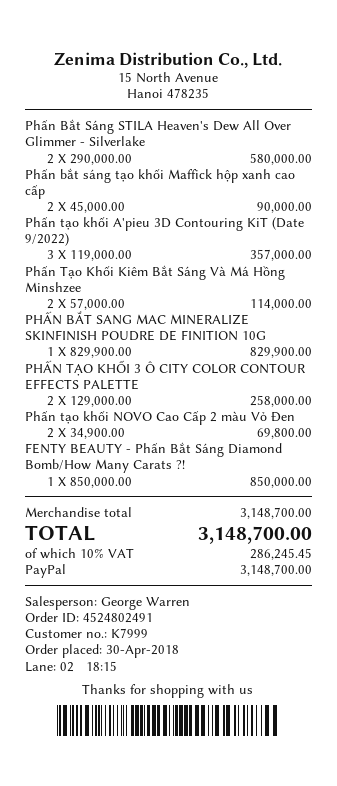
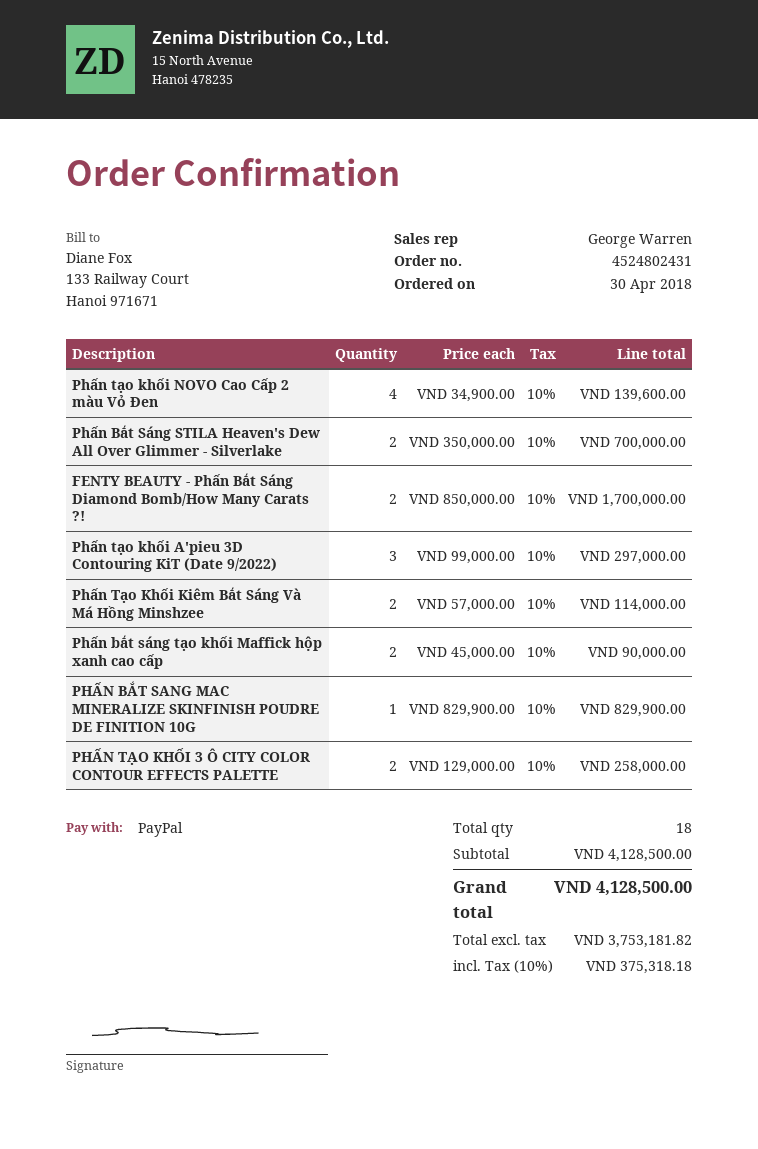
order number: 4524802491 -> 4524802431
Phấn Bắt Sáng STILA Heaven's Dew All Over Glimmer - Silverlake: 2 x 290000.00 = 580000.00 -> 2 x 350000.00 = 700000.00
Phấn tạo khối A'pieu 3D Contouring KiT (Date 9/2022): 3 x 119000.00 = 357000.00 -> 3 x 99000.00 = 297000.00
Phấn tạo khối NOVO Cao Cấp 2 màu Vỏ Đen: 2 x 34900.00 = 69800.00 -> 4 x 34900.00 = 139600.00
FENTY BEAUTY - Phấn Bắt Sáng Diamond Bomb/How Many Carats ?!: 1 x 850000.00 = 850000.00 -> 2 x 850000.00 = 1700000.00
subtotal: 3148700.00 -> 4128500.00
tax: 10% = 286245.45 -> 10% = 375318.18
total: 3148700.00 -> 4128500.00

